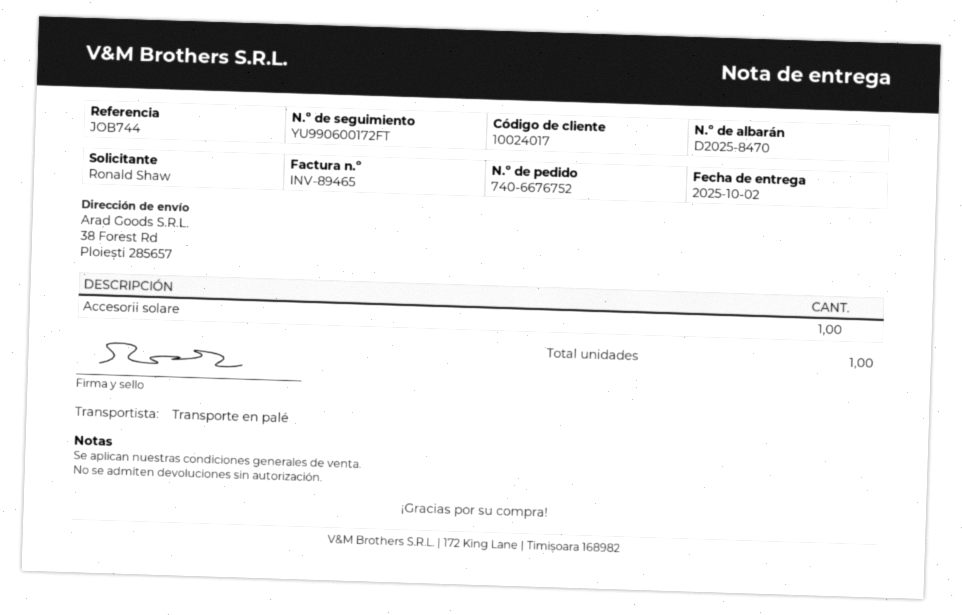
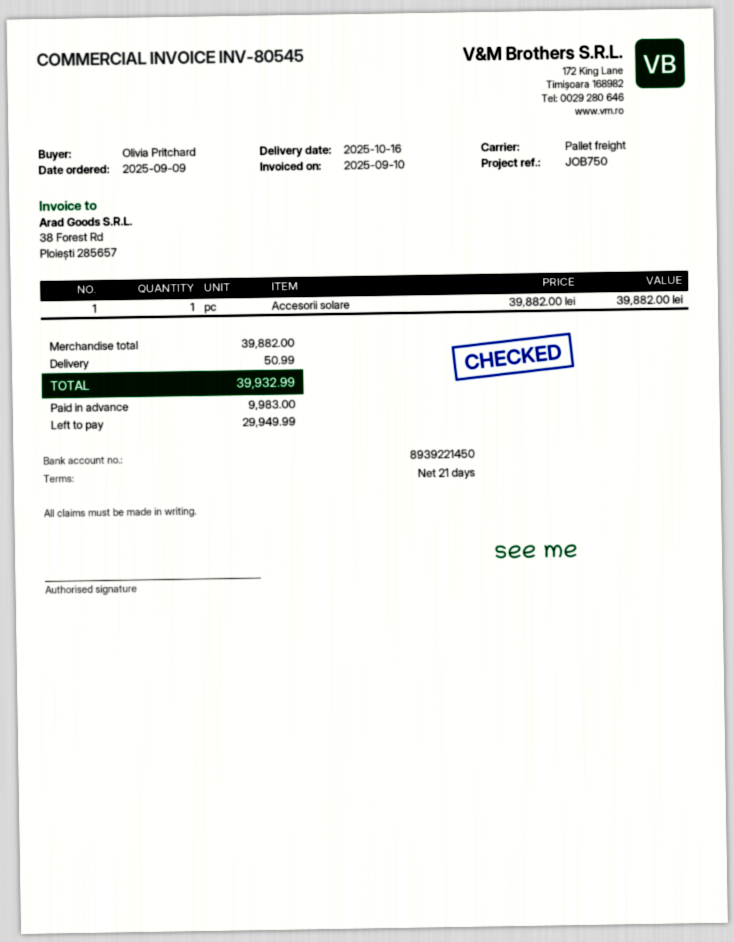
delivery date: 2025-10-02 -> 2025-10-16
invoice number: INV-89465 -> INV-80545
reference: JOB744 -> JOB750
ordered by: Ronald Shaw -> Olivia Pritchard

